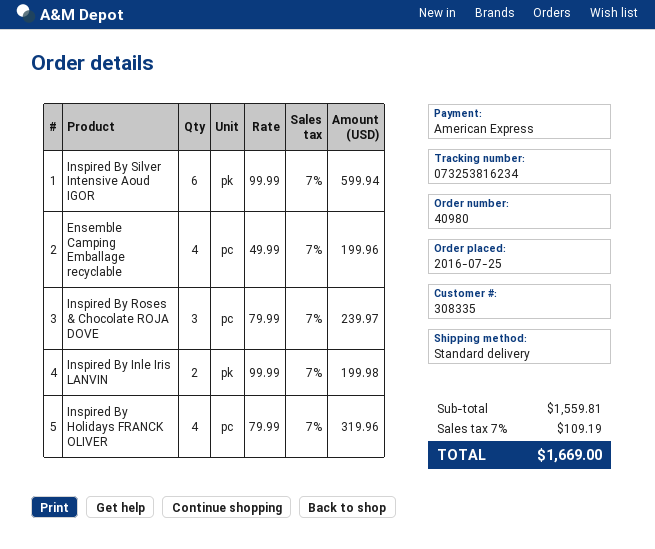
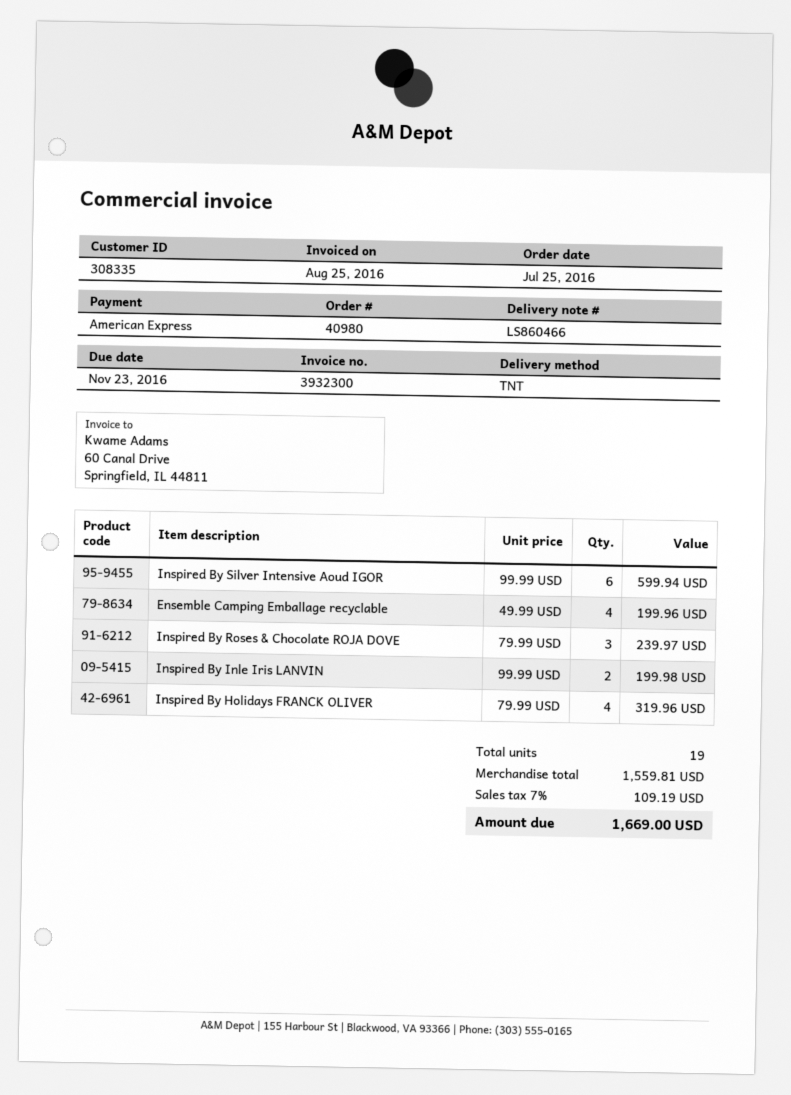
shipping method: standard -> TNT

